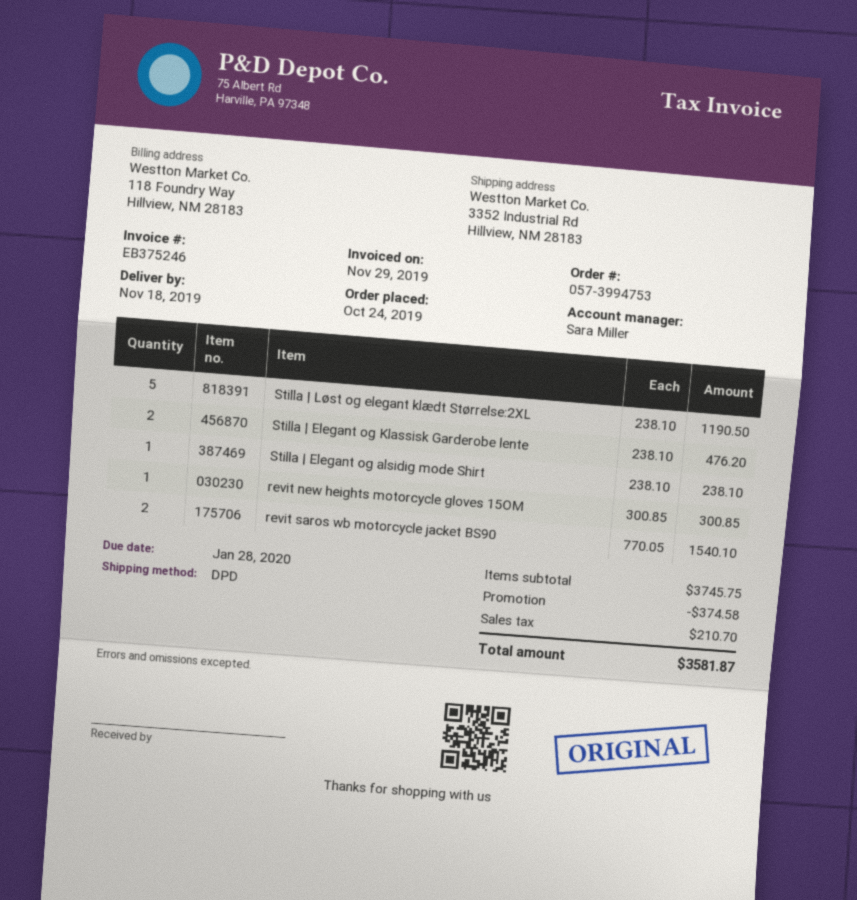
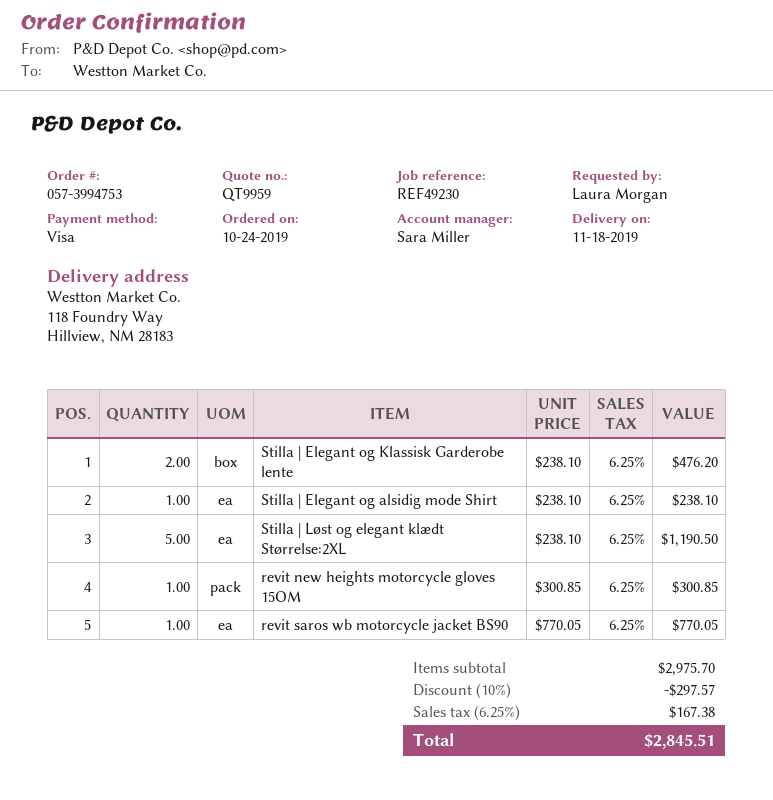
ship to: 3352 Industrial Rd, Hillview, NM 28183 -> 118 Foundry Way, Hillview, NM 28183
revit saros wb motorcycle jacket BS90: 2 x 770.05 = 1540.10 -> 1 x 770.05 = 770.05
subtotal: 3745.75 -> 2975.70
discount: 374.58 -> 297.57
tax: 210.70 -> 167.38
total: 3581.87 -> 2845.51

